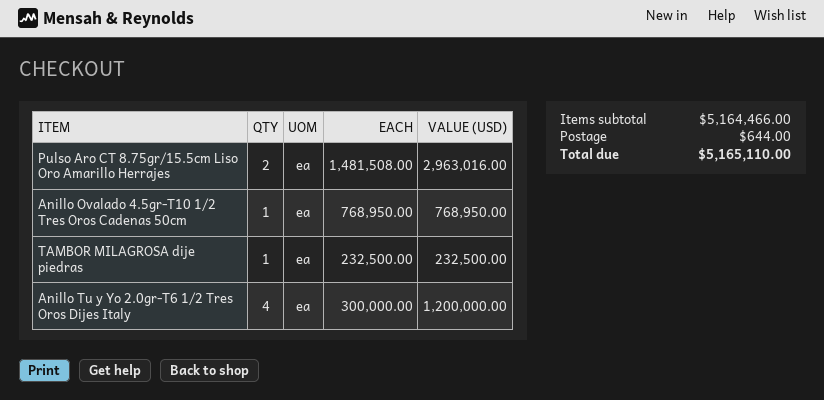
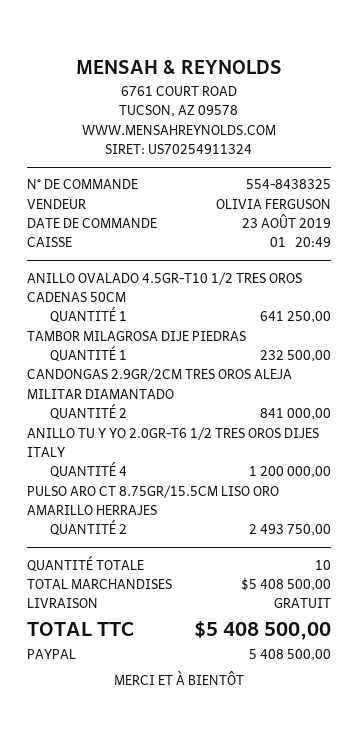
Pulso Aro CT 8.75gr/15.5cm Liso Oro Amarillo Herrajes: 2 for 2963016.00 -> 2 for 2493750.00
Anillo Ovalado 4.5gr-T10 1/2 Tres Oros Cadenas 50cm: 1 for 768950.00 -> 1 for 641250.00
CANDONGAS 2.9GR/2CM TRES OROS ALEJA MILITAR DIAMANTADO: none -> 2 for 841000.00
subtotal: 5164466.00 -> 5408500.00
shipping: 644.00 -> 0.00
total: 5165110.00 -> 5408500.00

